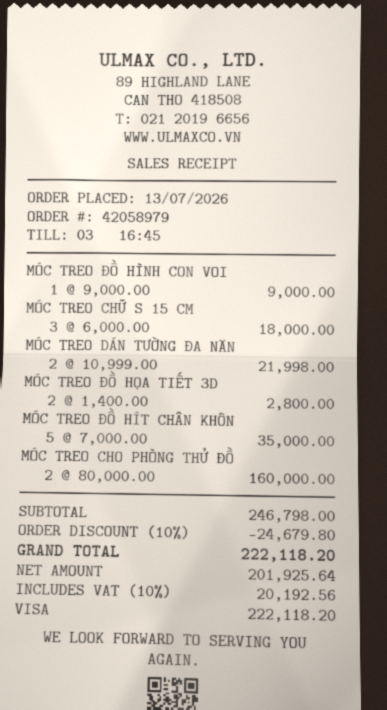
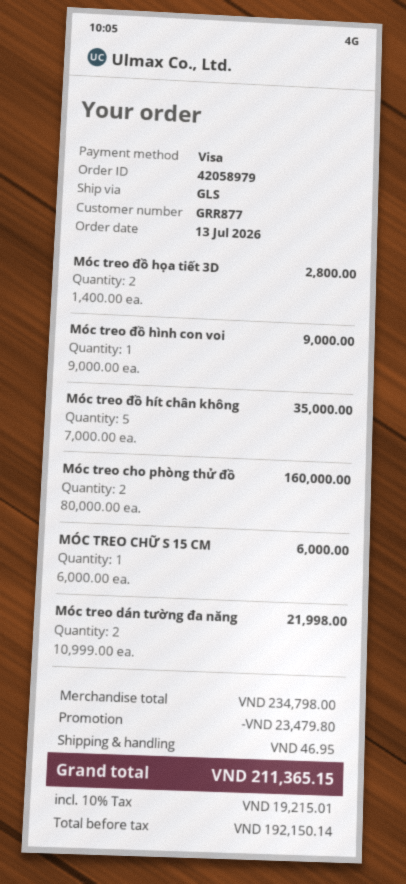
MÓC TREO CHỮ S 15 CM: 3 x 6000.00 = 18000.00 -> 1 x 6000.00 = 6000.00
subtotal: 246798.00 -> 234798.00
discount: 24679.80 -> 23479.80
shipping: none -> 46.95
net: 201925.64 -> 192150.14
tax: 10% = 20192.56 -> 10% = 19215.01
total: 222118.20 -> 211365.15

